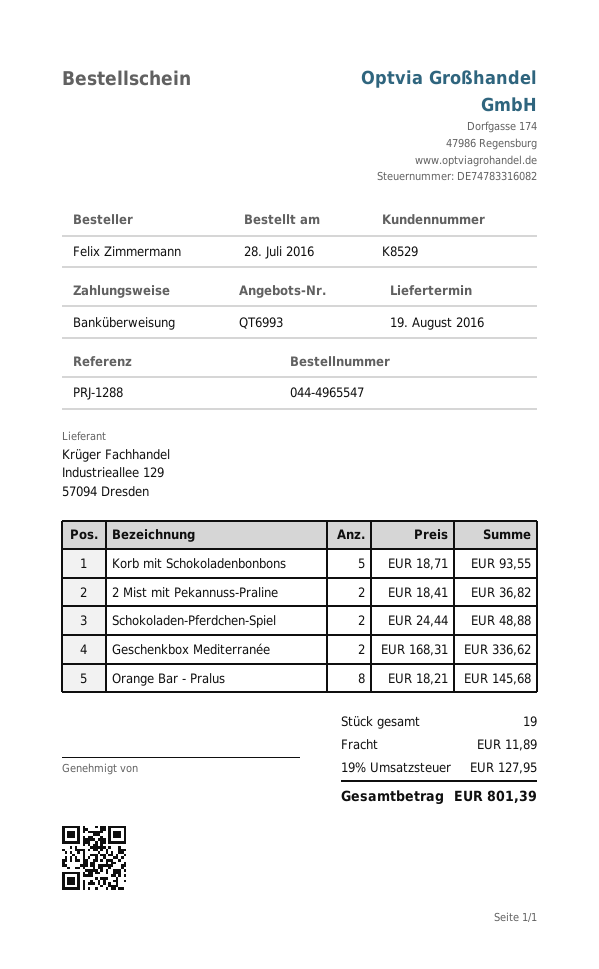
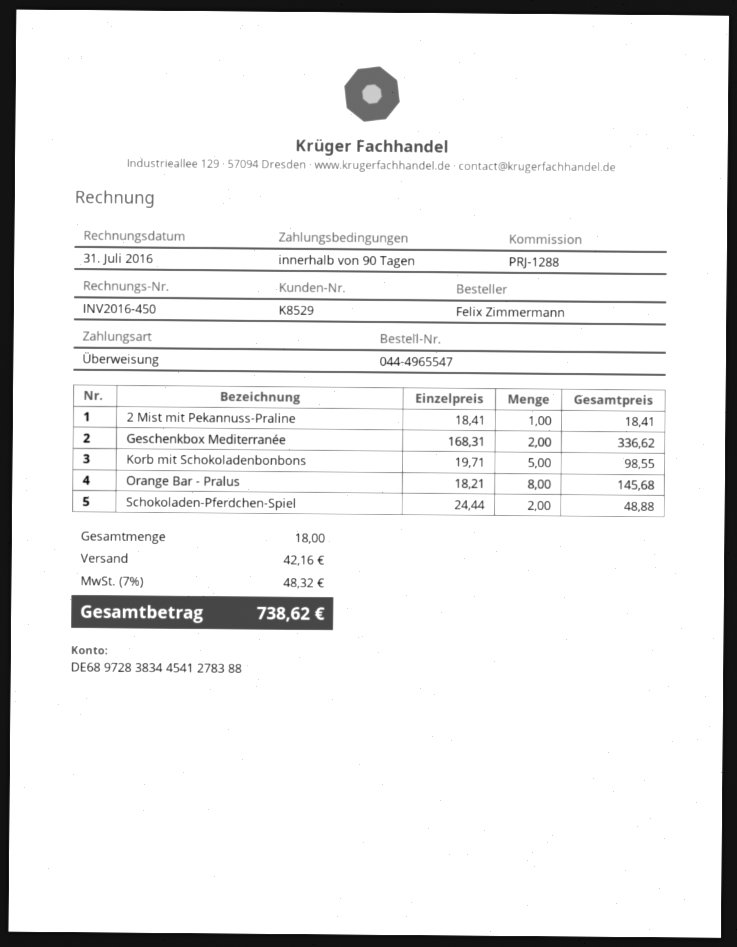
Korb mit Schokoladenbonbons: 5 x 18.71 = 93.55 -> 5 x 19.71 = 98.55
2 Mist mit Pekannuss-Praline: 2 x 18.41 = 36.82 -> 1 x 18.41 = 18.41
total quantity: 19 -> 18
shipping: 11.89 -> 42.16
tax: 19% = 127.95 -> 7% = 48.32
total: 801.39 -> 738.62

